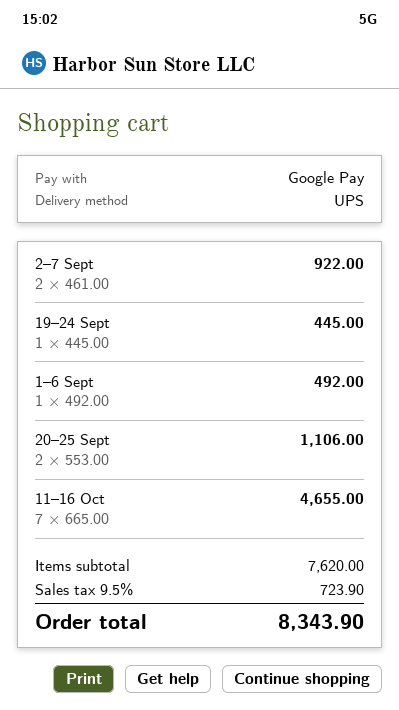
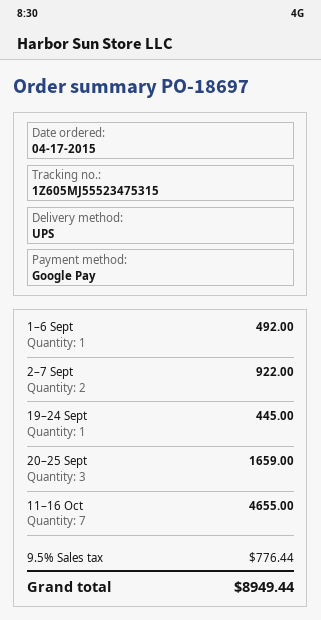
20–25 Sept: 2 for 1106.00 -> 3 for 1659.00
tax: 9.5% = 723.90 -> 9.5% = 776.44
total: 8343.90 -> 8949.44

